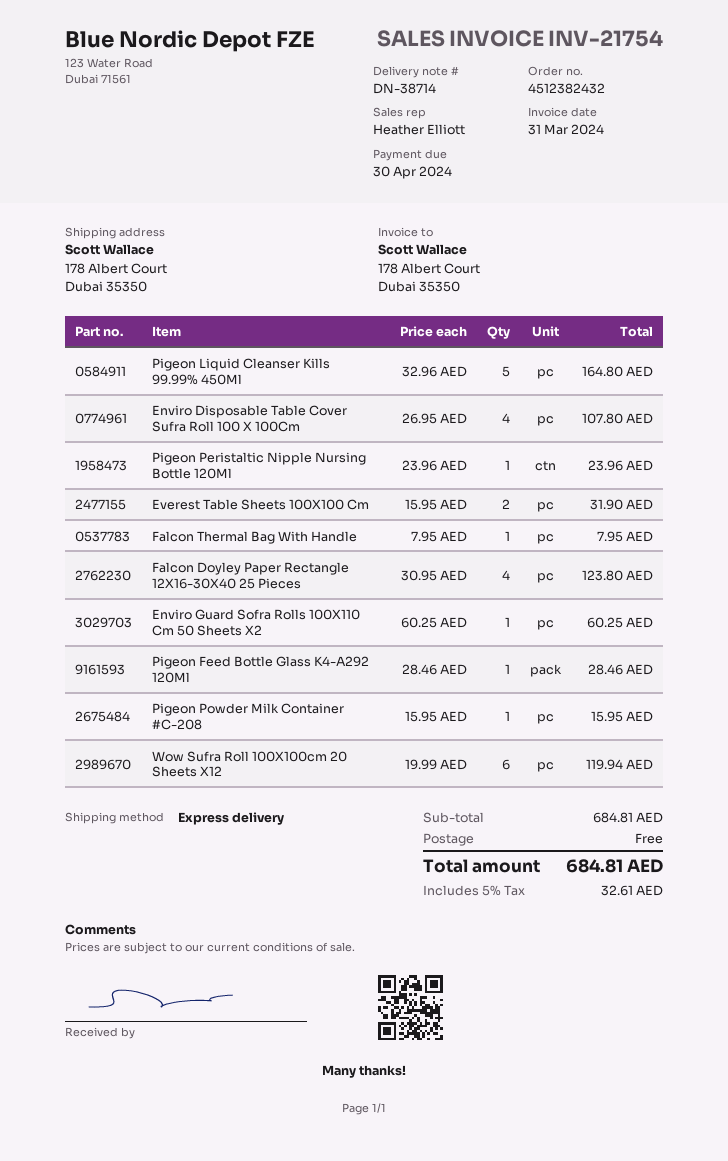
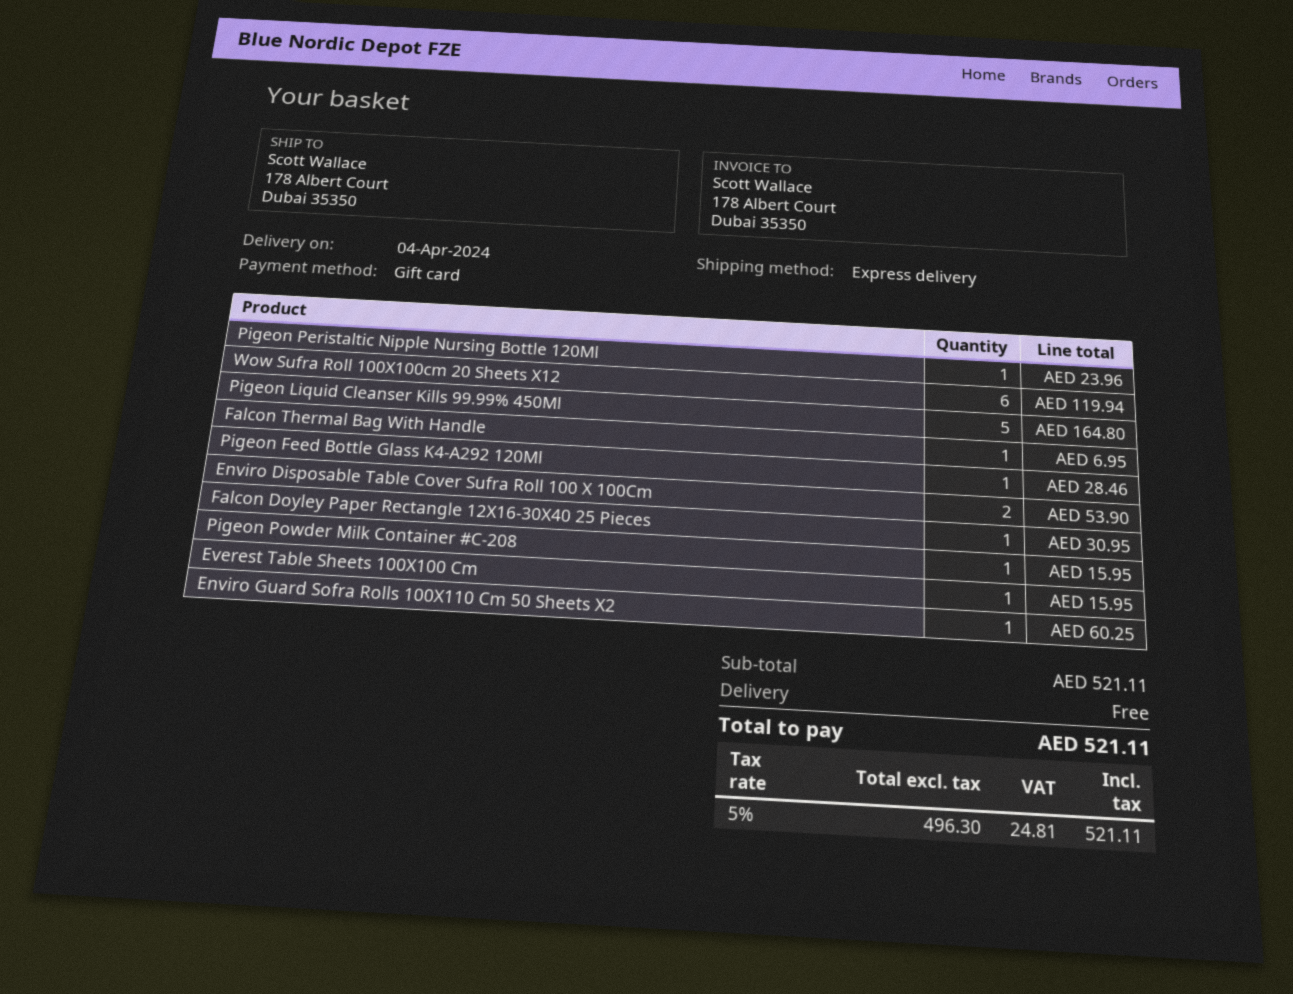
Enviro Disposable Table Cover Sufra Roll 100 X 100Cm: 4 for 107.80 -> 2 for 53.90
Everest Table Sheets 100X100 Cm: 2 for 31.90 -> 1 for 15.95
Falcon Thermal Bag With Handle: 1 for 7.95 -> 1 for 6.95
Falcon Doyley Paper Rectangle 12X16-30X40 25 Pieces: 4 for 123.80 -> 1 for 30.95
subtotal: 684.81 -> 521.11
tax: 5% = 32.61 -> 5% = 24.81
total: 684.81 -> 521.11

